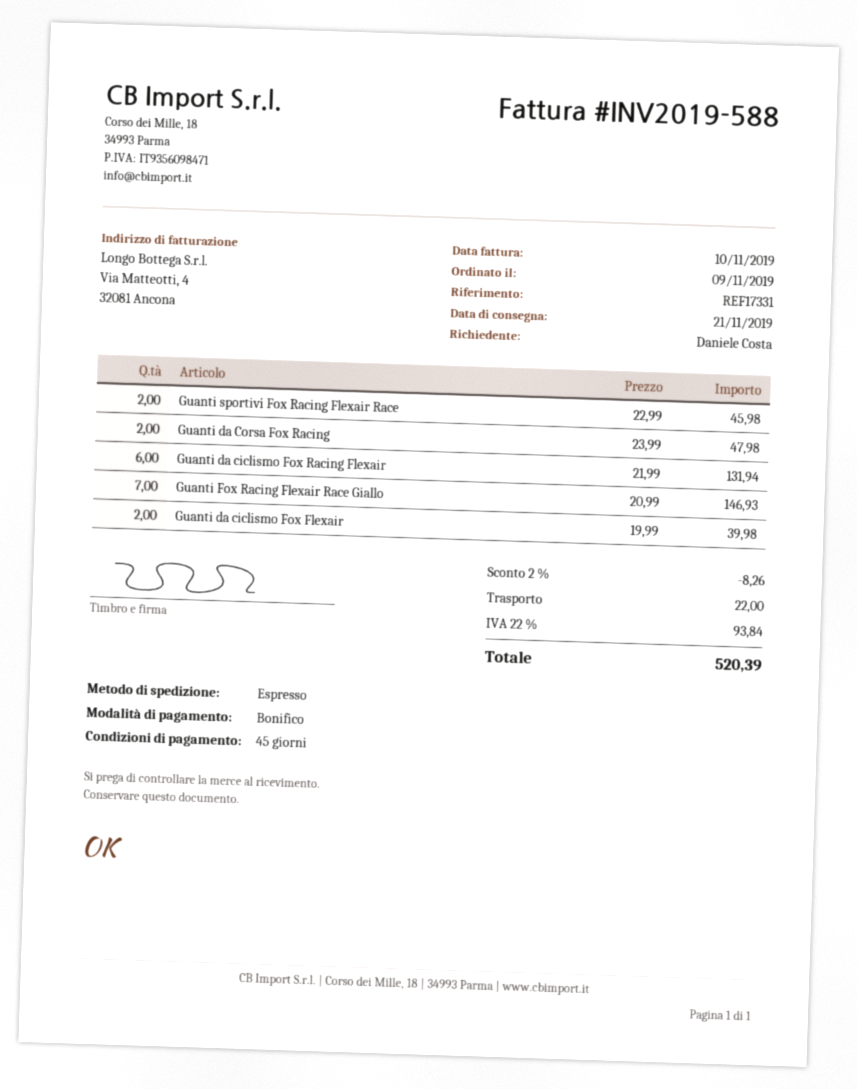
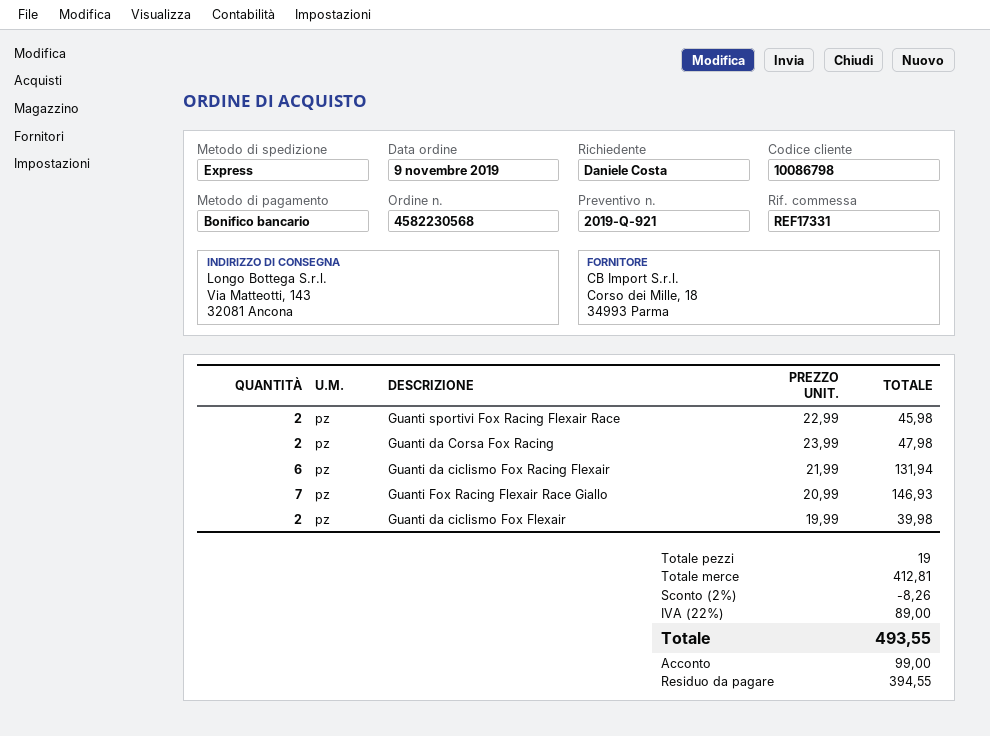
shipping: 22.00 -> none
tax: 22% = 93.84 -> 22% = 89.00
total: 520.39 -> 493.55

